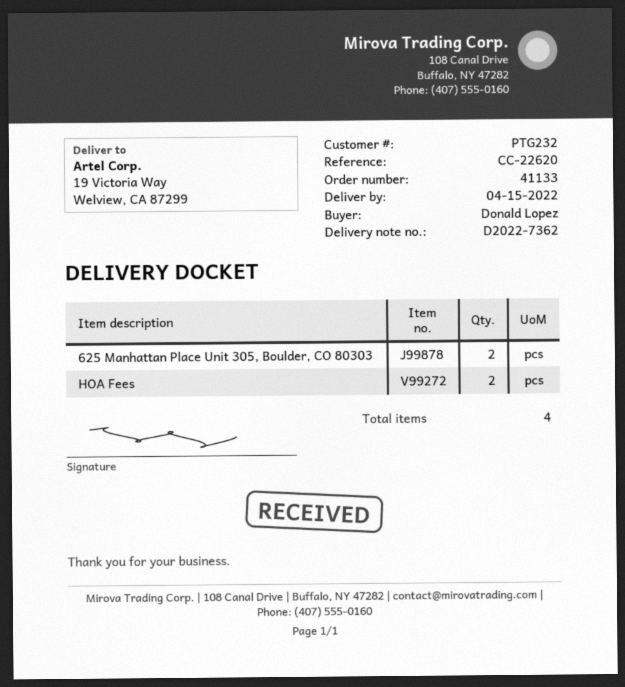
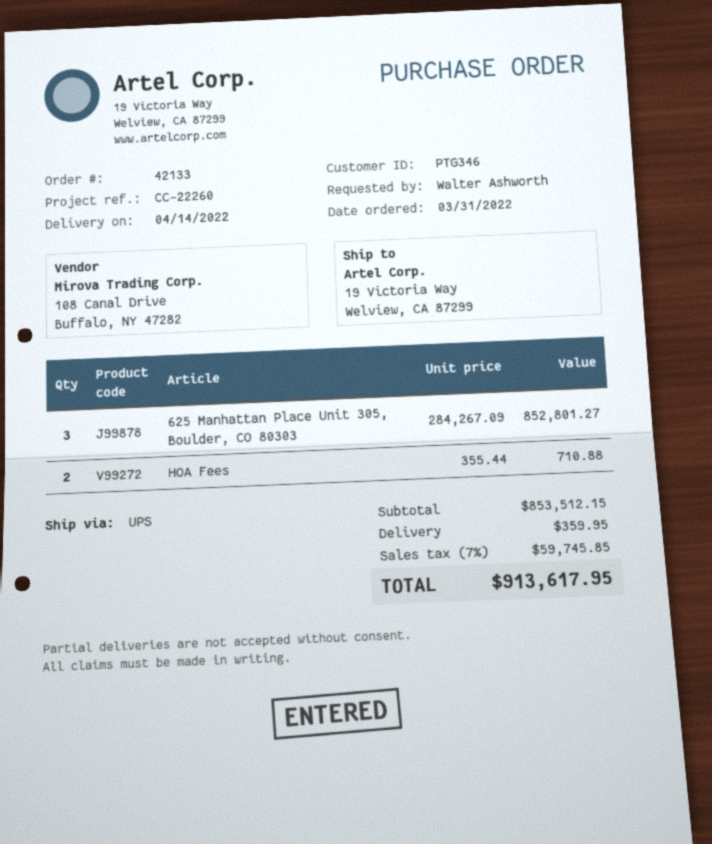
order number: 41133 -> 42133
delivery date: 2022-04-15 -> 2022-04-14
customer number: PTG232 -> PTG346
reference: CC-22620 -> CC-22260
ordered by: Donald Lopez -> Walter Ashworth
625 Manhattan Place Unit 305, Boulder, CO 80303: 2 -> 3

